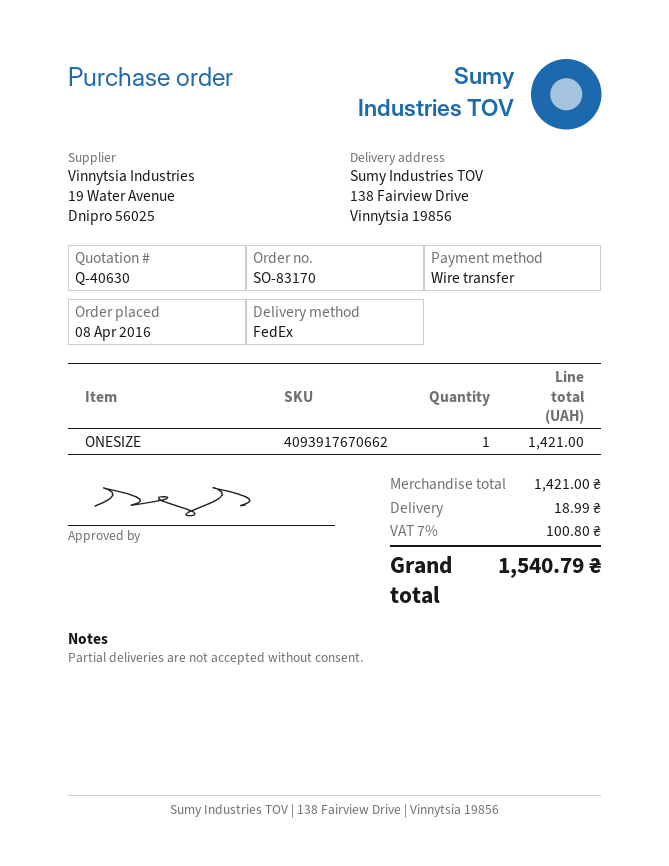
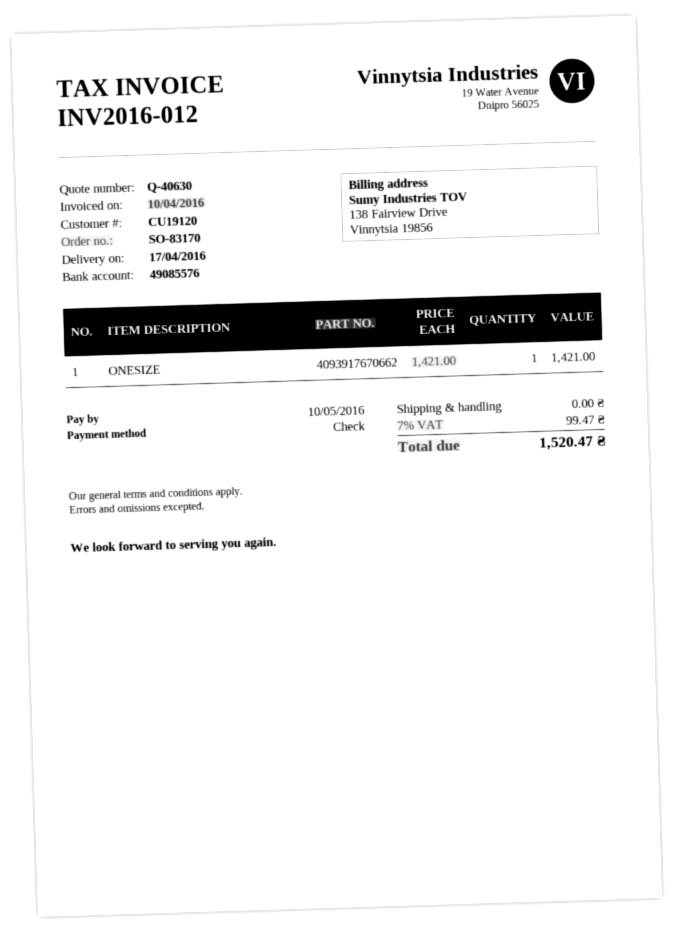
payment method: bank transfer -> cheque
shipping: 18.99 -> 0.00
tax: 7% = 100.80 -> 7% = 99.47
total: 1540.79 -> 1520.47

